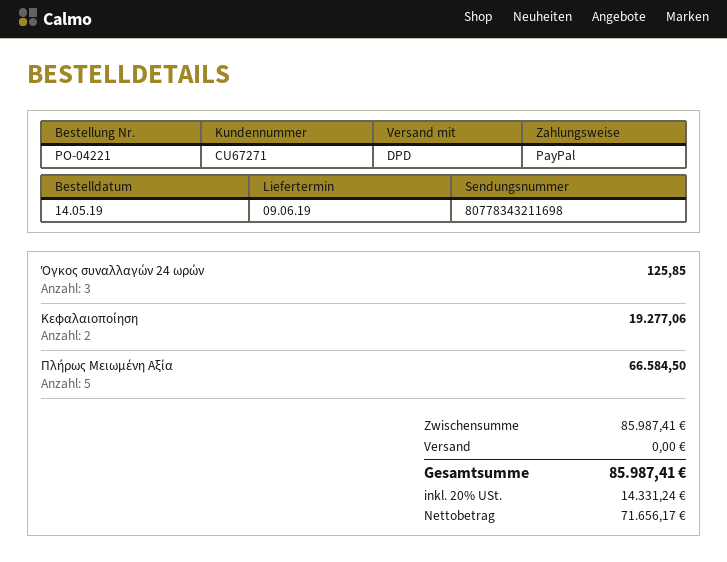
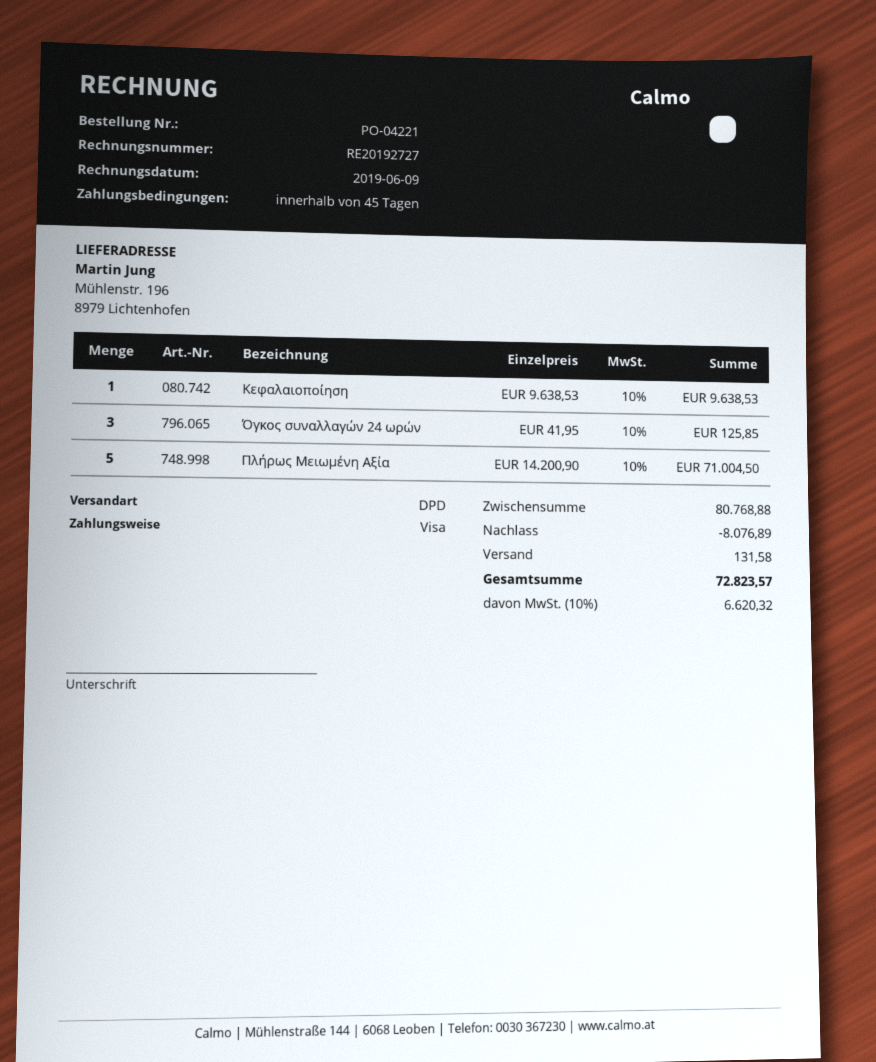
payment method: PayPal -> Visa
Κεφαλαιοποίηση: 2 for 19277.06 -> 1 for 9638.53
Πλήρως Μειωμένη Αξία: 5 for 66584.50 -> 5 for 71004.50
subtotal: 85987.41 -> 80768.88
discount: none -> 8076.89
shipping: 0.00 -> 131.58
tax: 20% = 14331.24 -> 10% = 6620.32
total: 85987.41 -> 72823.57

